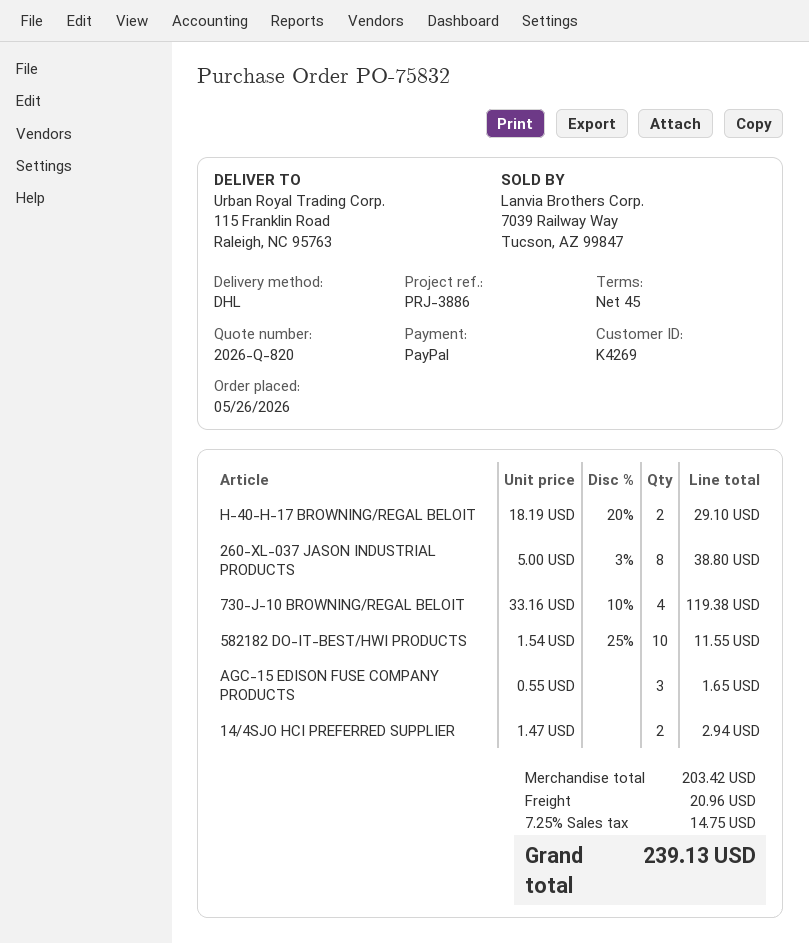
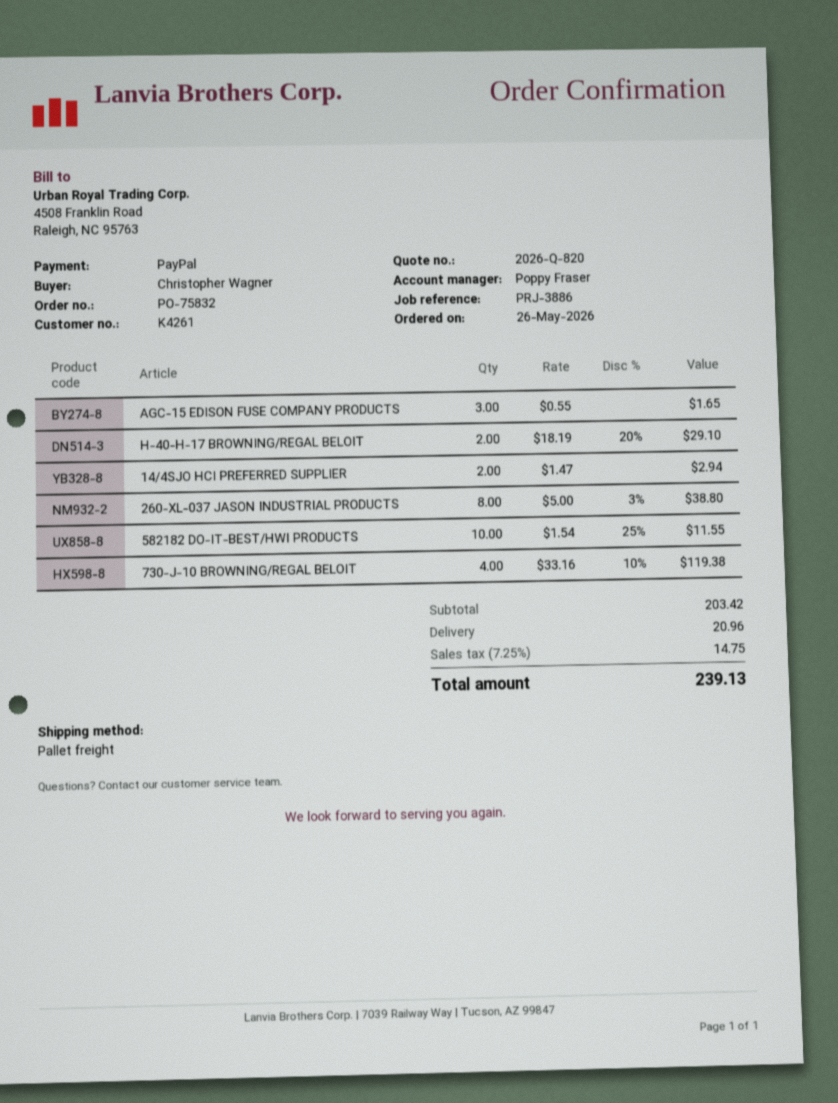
customer number: K4269 -> K4261
shipping method: DHL -> pallet freight

